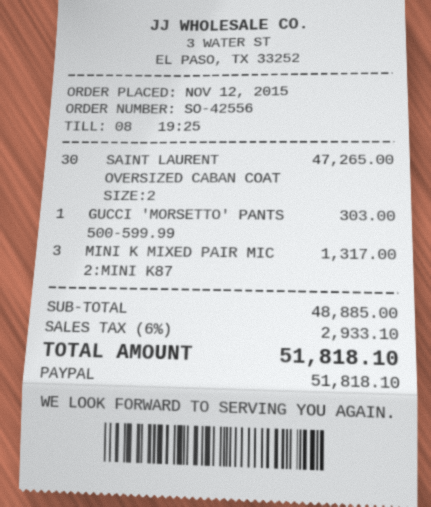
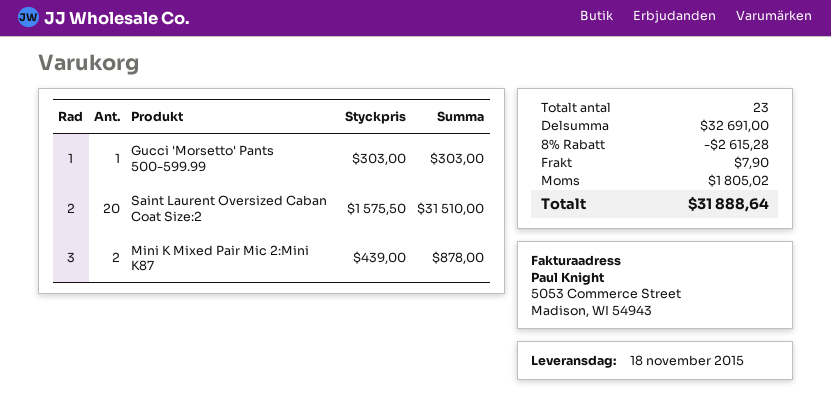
SAINT LAURENT OVERSIZED CABAN COAT SIZE:2: 30 for 47265.00 -> 20 for 31510.00
MINI K MIXED PAIR MIC 2:MINI K87: 3 for 1317.00 -> 2 for 878.00
subtotal: 48885.00 -> 32691.00
discount: none -> 8% = 2615.28
shipping: none -> 7.90
tax: 2933.10 -> 1805.02
total: 51818.10 -> 31888.64

